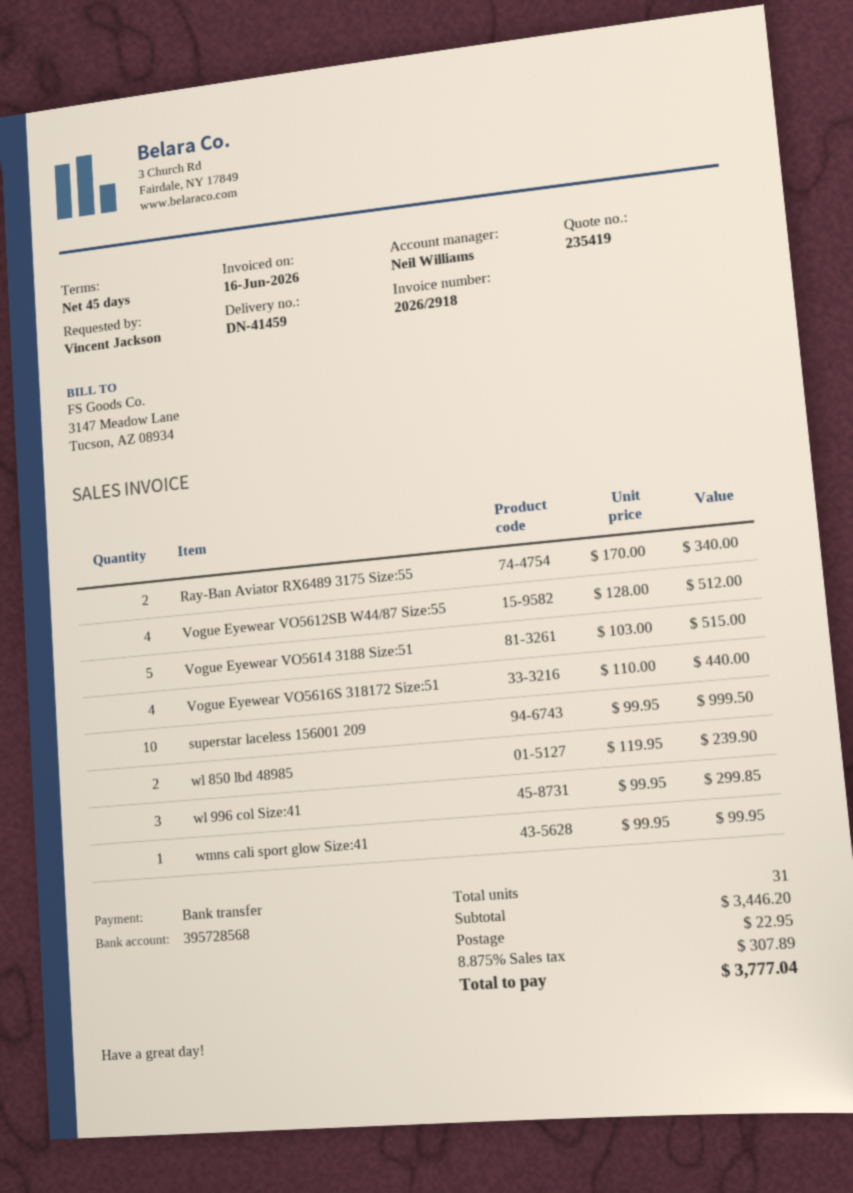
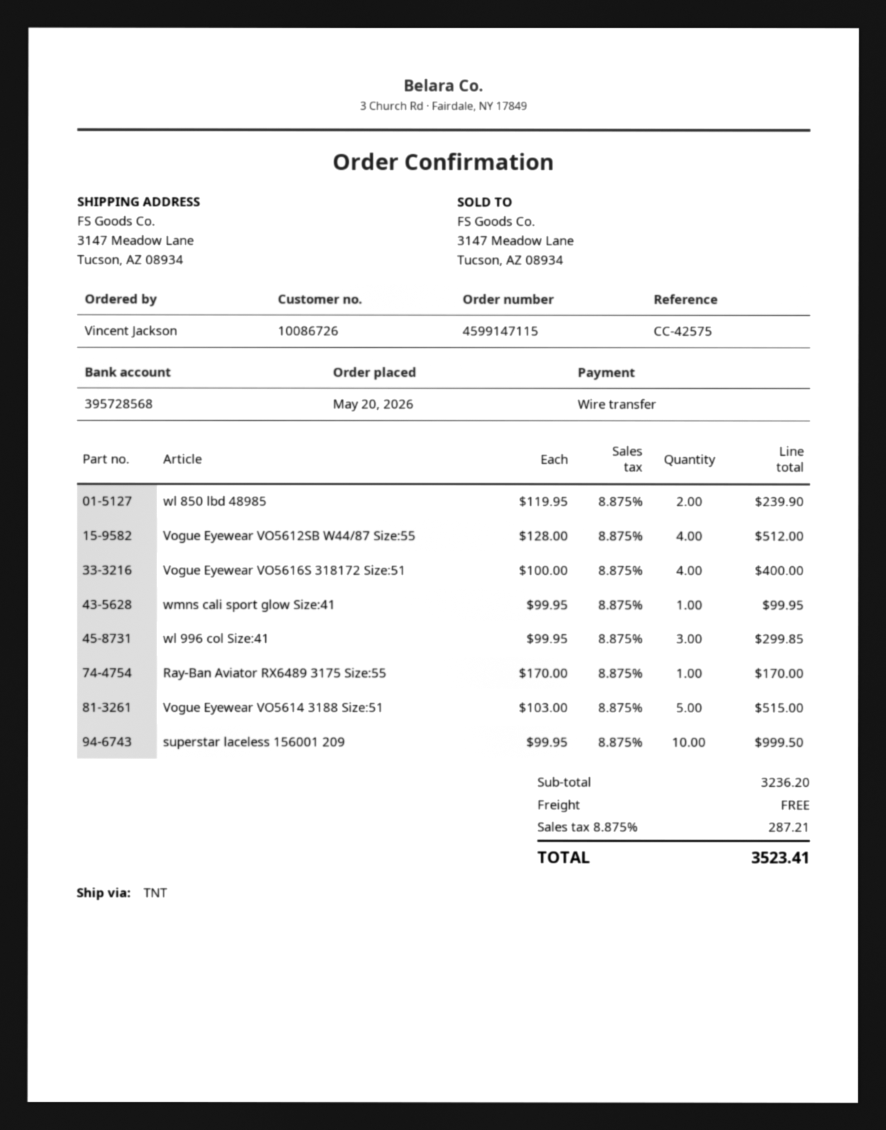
Ray-Ban Aviator RX6489 3175 Size:55: 2 x 170.00 = 340.00 -> 1 x 170.00 = 170.00
Vogue Eyewear VO5616S 318172 Size:51: 4 x 110.00 = 440.00 -> 4 x 100.00 = 400.00
subtotal: 3446.20 -> 3236.20
shipping: 22.95 -> 0.00
tax: 8.875% = 307.89 -> 8.875% = 287.21
total: 3777.04 -> 3523.41

